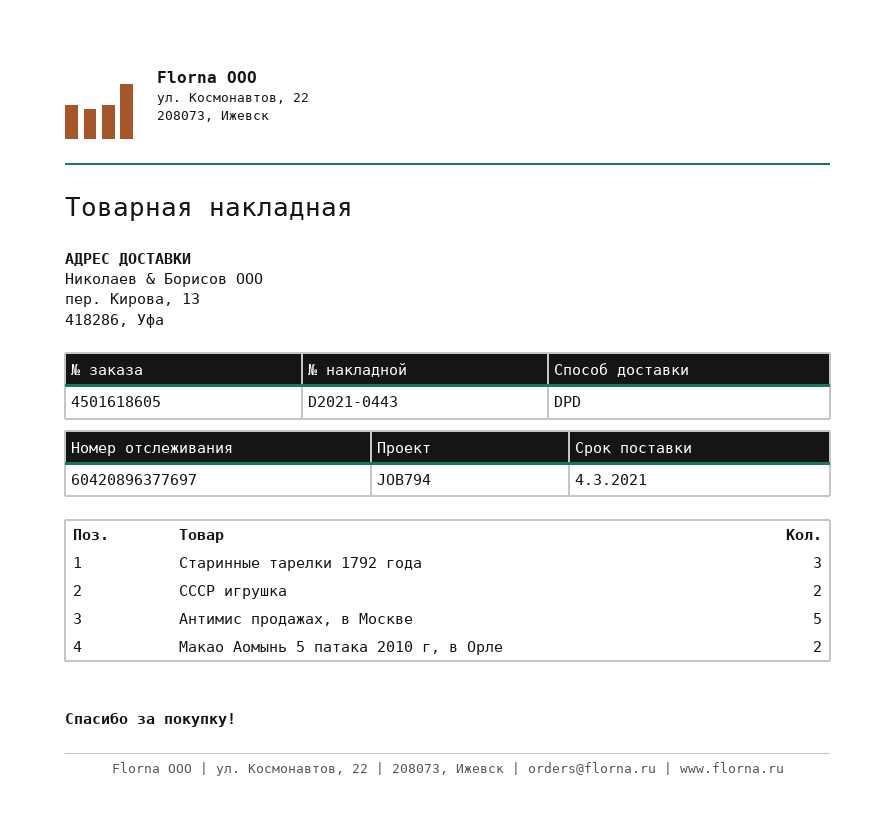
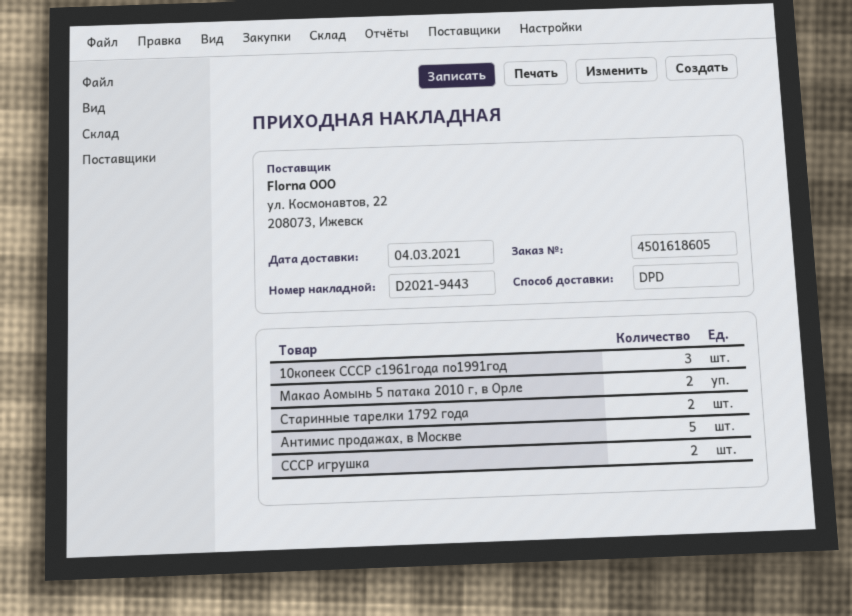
delivery note number: D2021-0443 -> D2021-9443
Старинные тарелки 1792 года: 3 -> 2
10копеек СССР с1961года по1991год: none -> 3

